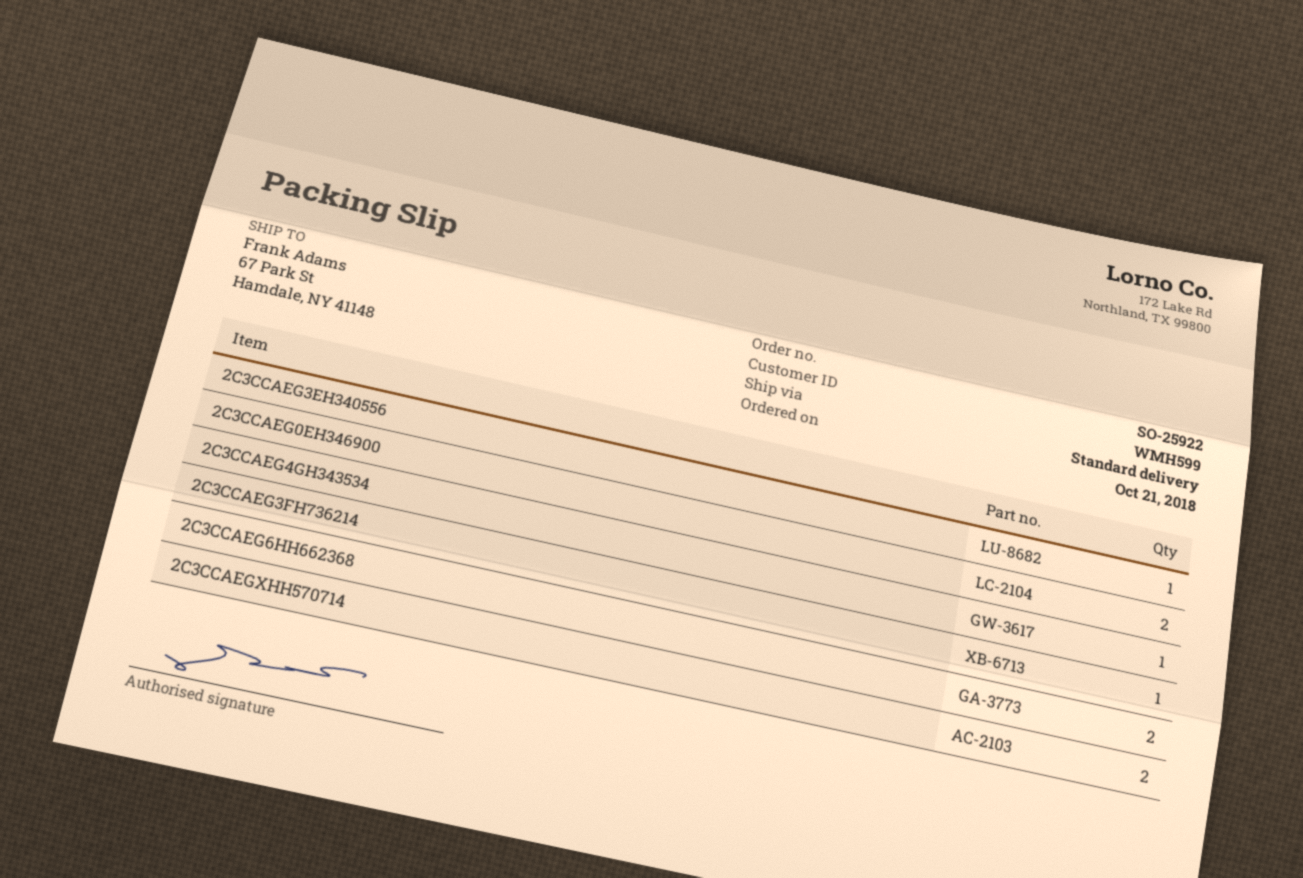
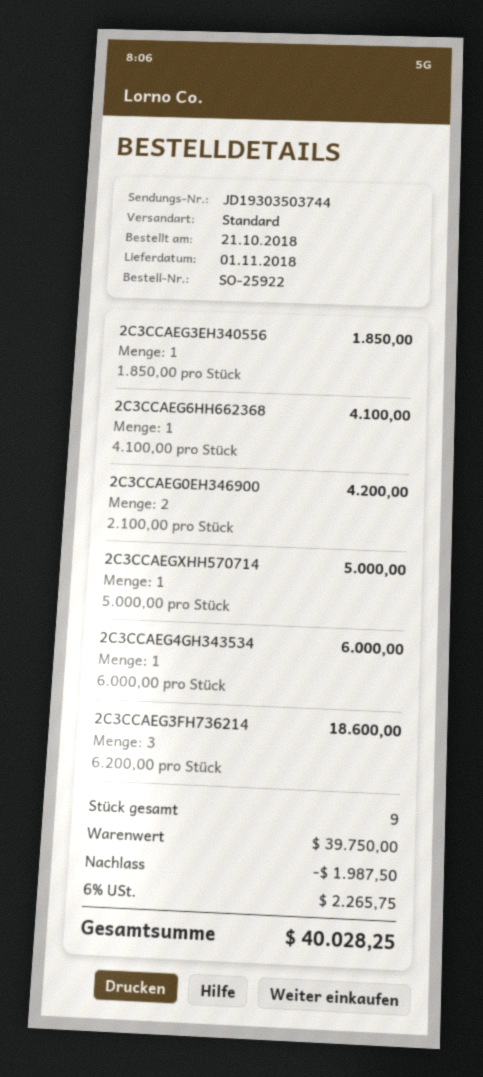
2C3CCAEG3FH736214: 1 -> 3
2C3CCAEG6HH662368: 2 -> 1
2C3CCAEGXHH570714: 2 -> 1

